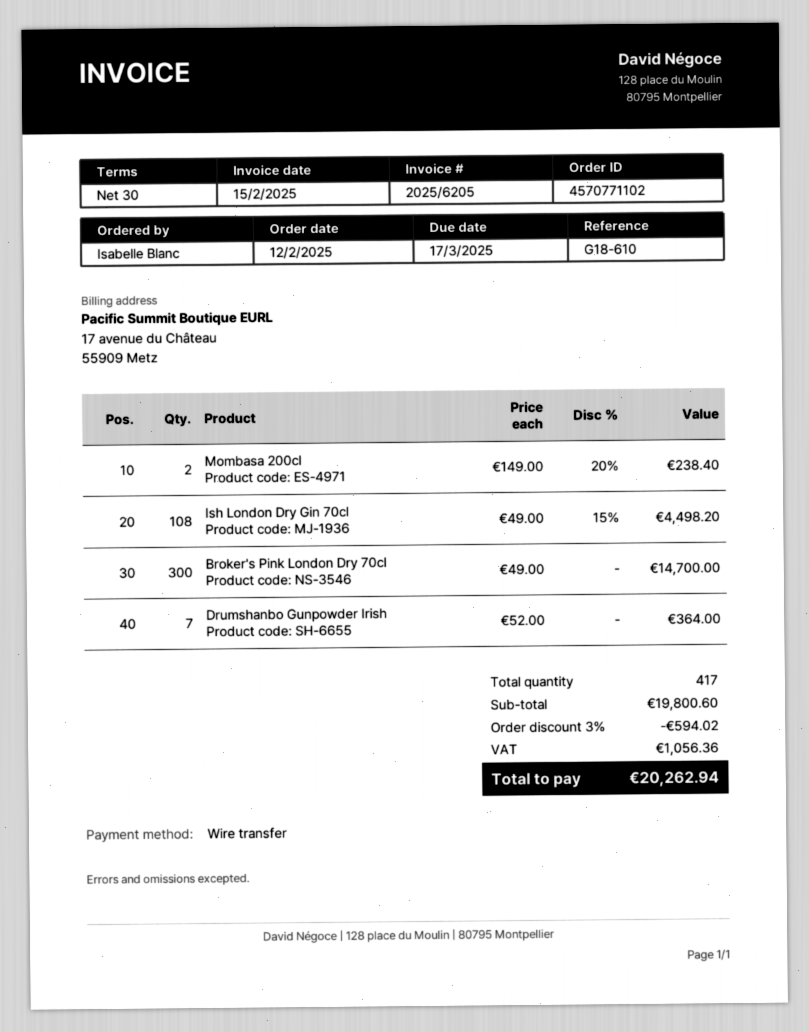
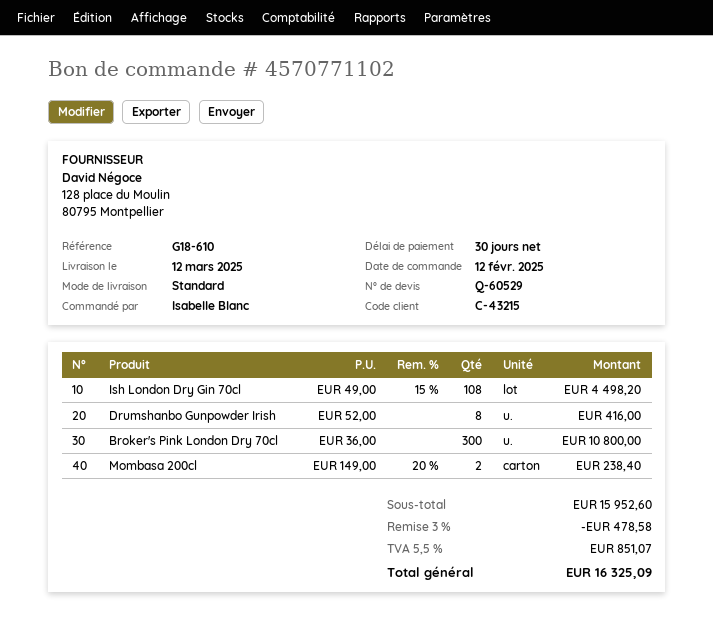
Broker's Pink London Dry 70cl: 300 x 49.00 = 14700.00 -> 300 x 36.00 = 10800.00
Drumshanbo Gunpowder Irish: 7 x 52.00 = 364.00 -> 8 x 52.00 = 416.00
subtotal: 19800.60 -> 15952.60
discount: 3% = 594.02 -> 3% = 478.58
tax: 1056.36 -> 851.07
total: 20262.94 -> 16325.09

